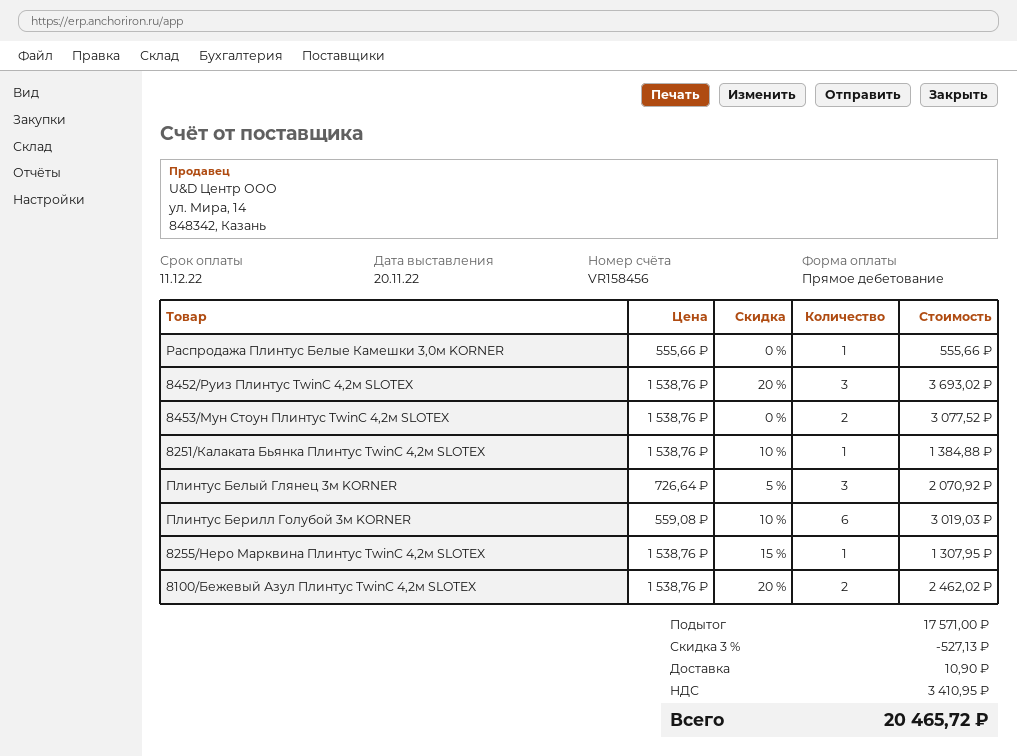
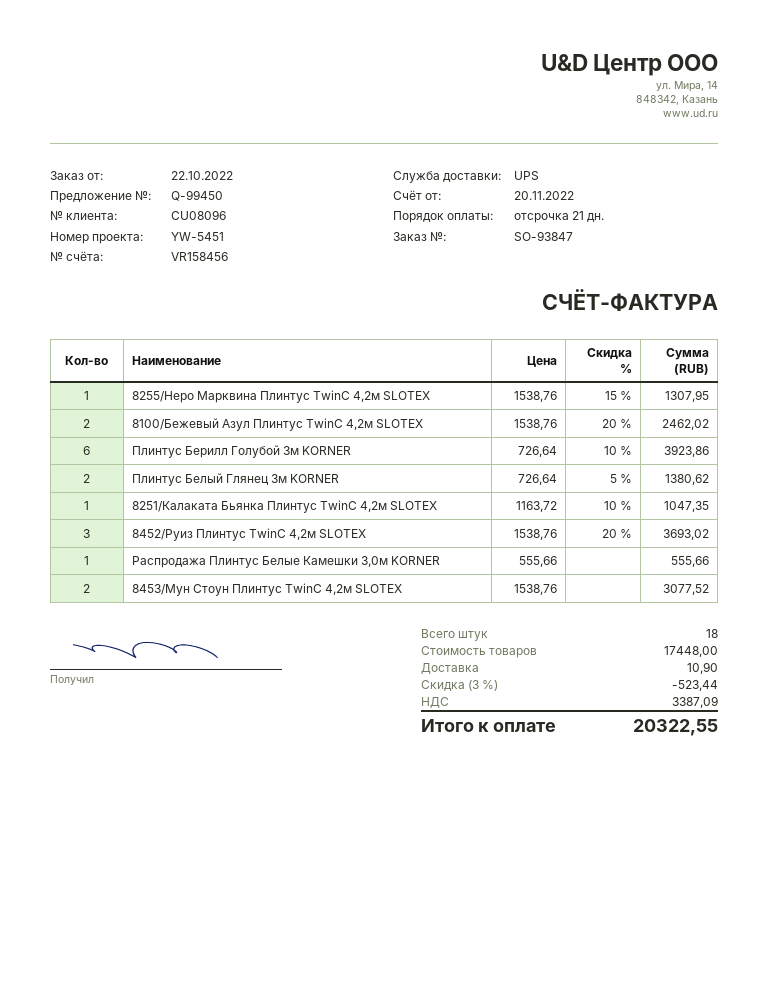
8251/Калаката Бьянка Плинтус TwinC 4,2м SLOTEX: 1 x 1538.76 - 10% = 1384.88 -> 1 x 1163.72 - 10% = 1047.35
Плинтус Белый Глянец 3м KORNER: 3 x 726.64 - 5% = 2070.92 -> 2 x 726.64 - 5% = 1380.62
Плинтус Берилл Голубой 3м KORNER: 6 x 559.08 - 10% = 3019.03 -> 6 x 726.64 - 10% = 3923.86
subtotal: 17571.00 -> 17448.00
discount: 3% = 527.13 -> 3% = 523.44
tax: 3410.95 -> 3387.09
total: 20465.72 -> 20322.55

